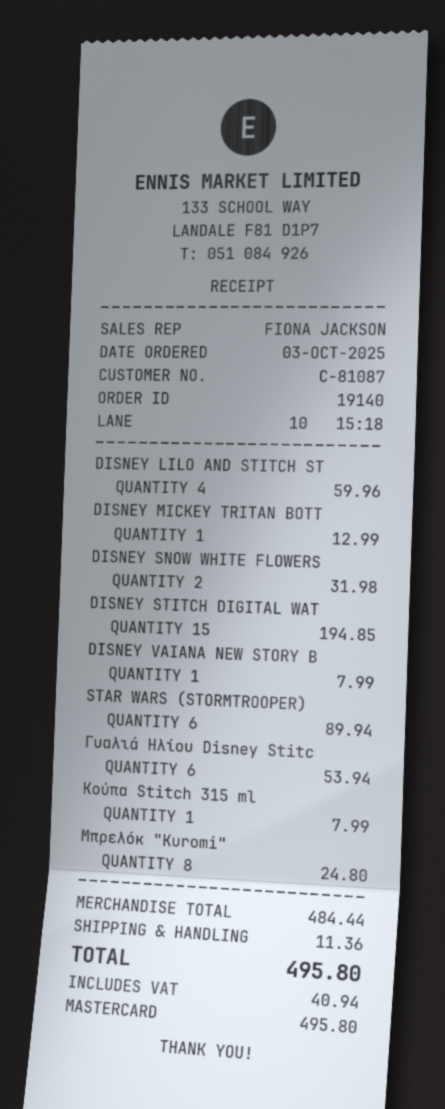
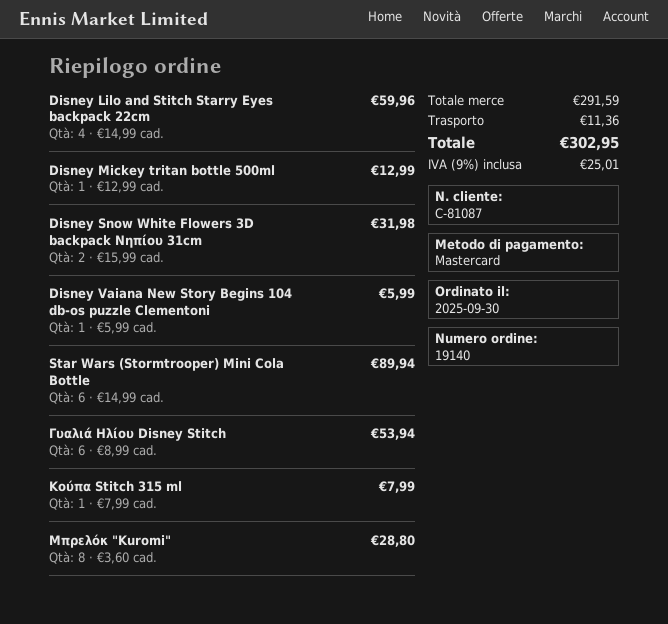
order date: 2025-10-03 -> 2025-09-30
DISNEY STITCH DIGITAL WAT: 15 for 194.85 -> none
DISNEY VAIANA NEW STORY B: 1 for 7.99 -> 1 for 5.99
Μπρελόκ "Kuromi": 8 for 24.80 -> 8 for 28.80
subtotal: 484.44 -> 291.59
tax: 40.94 -> 25.01
total: 495.80 -> 302.95

